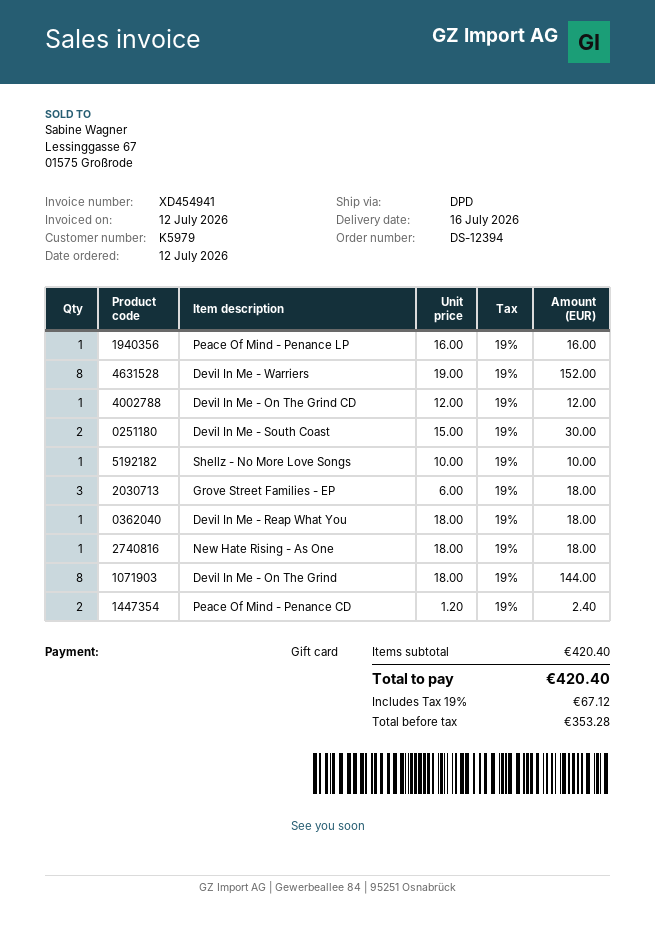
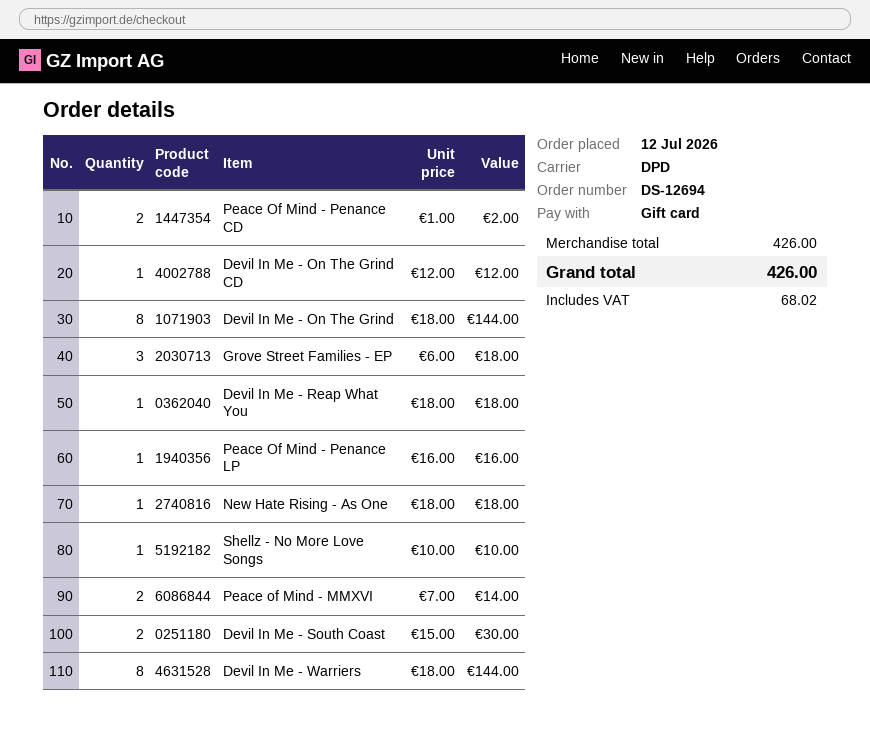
order number: DS-12394 -> DS-12694
Devil In Me - Warriers: 8 x 19.00 = 152.00 -> 8 x 18.00 = 144.00
Peace Of Mind - Penance CD: 2 x 1.20 = 2.40 -> 2 x 1.00 = 2.00
Peace of Mind - MMXVI: none -> 2 x 7.00 = 14.00
subtotal: 420.40 -> 426.00
tax: 67.12 -> 68.02
total: 420.40 -> 426.00

